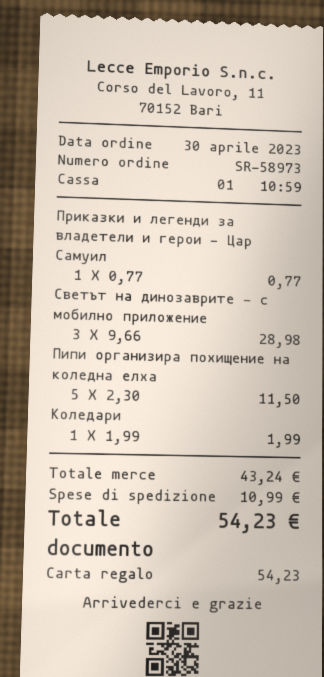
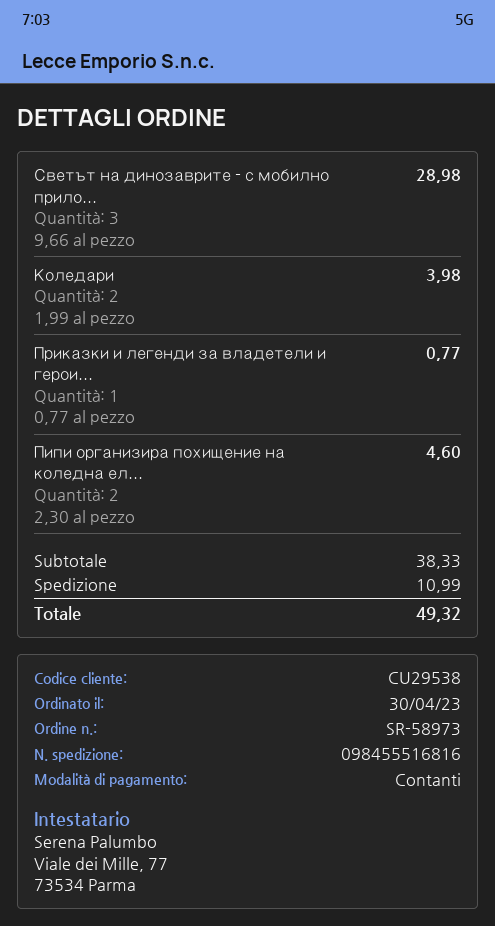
payment method: gift card -> cash
Пипи организира похищение на коледна елха: 5 x 2.30 = 11.50 -> 2 x 2.30 = 4.60
Коледари: 1 x 1.99 = 1.99 -> 2 x 1.99 = 3.98
subtotal: 43.24 -> 38.33
total: 54.23 -> 49.32

